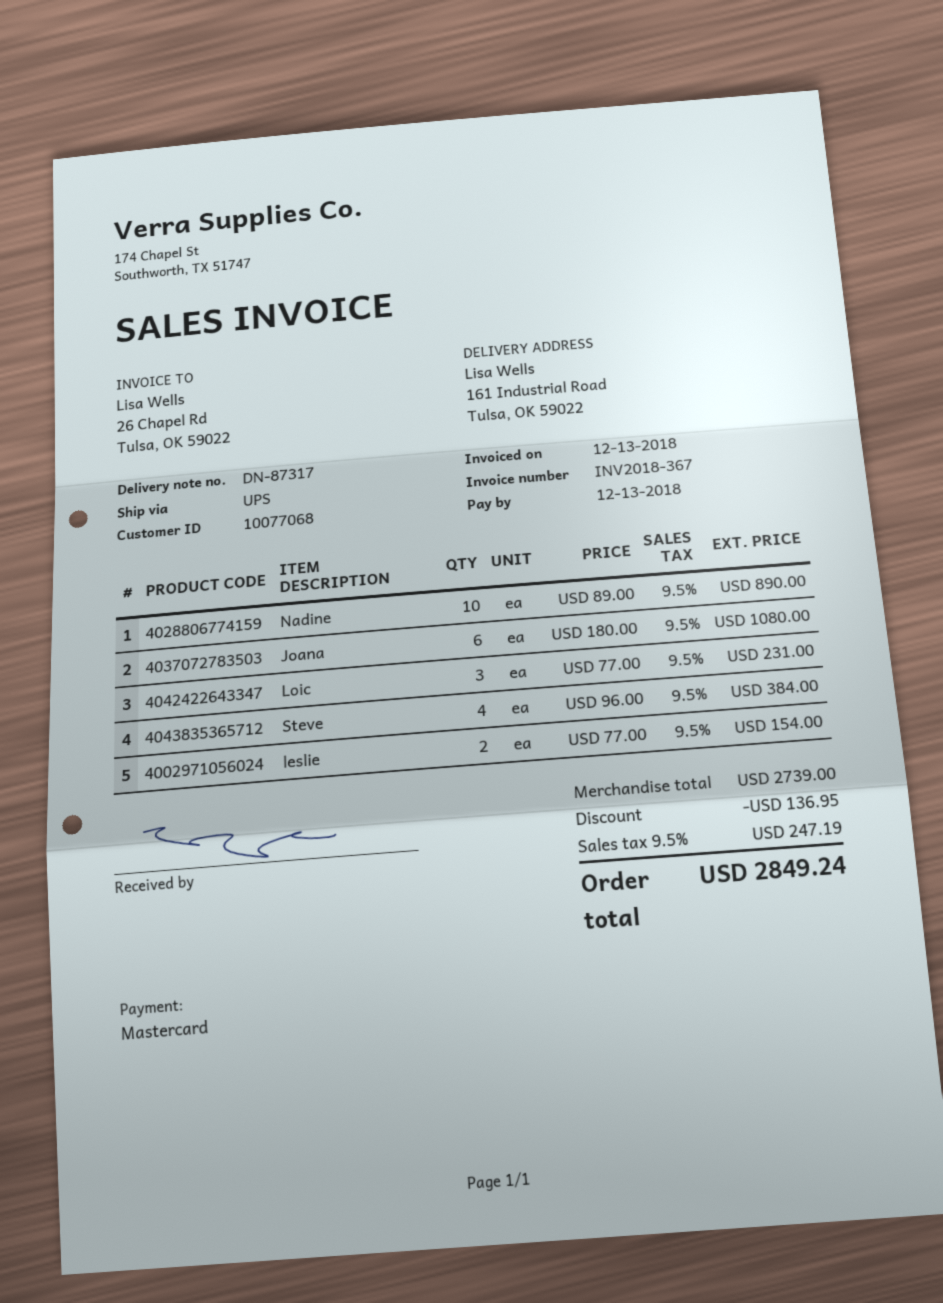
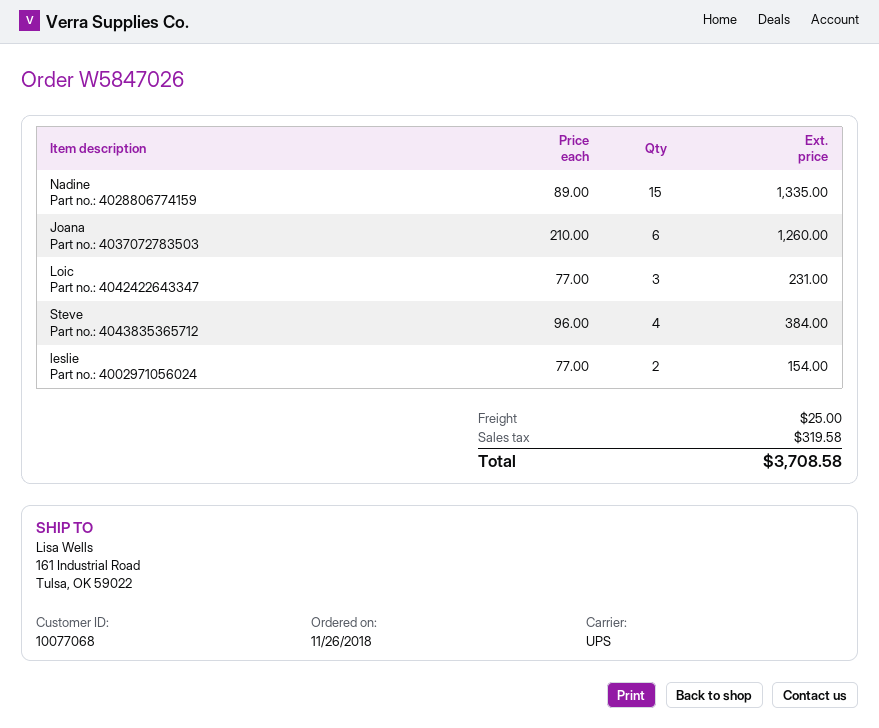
Nadine: 10 x 89.00 = 890.00 -> 15 x 89.00 = 1335.00
Joana: 6 x 180.00 = 1080.00 -> 6 x 210.00 = 1260.00
discount: 136.95 -> none
shipping: none -> 25.00
tax: 247.19 -> 319.58
total: 2849.24 -> 3708.58

